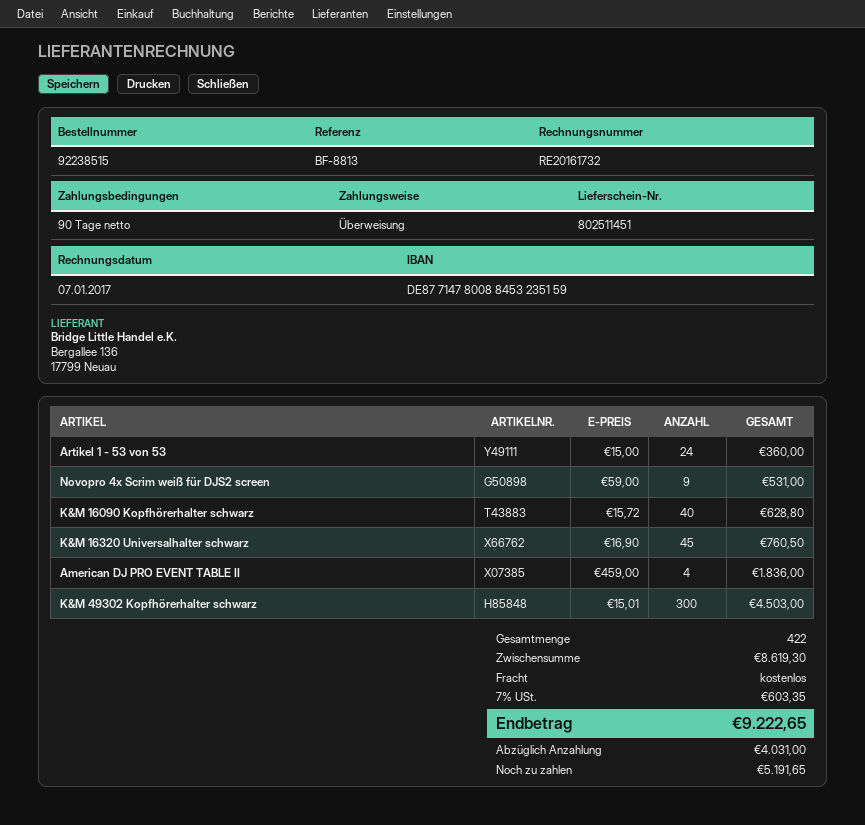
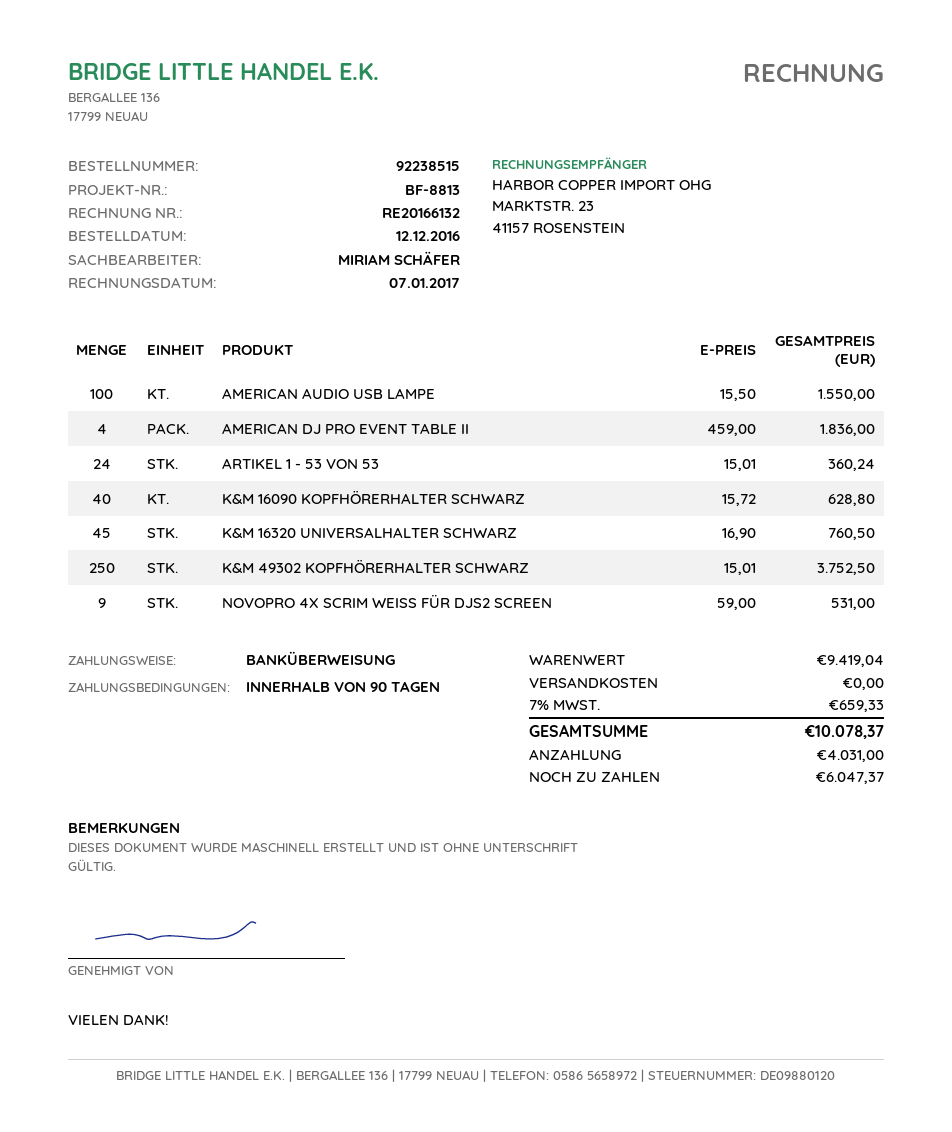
invoice number: RE20161732 -> RE20166132
Artikel 1 - 53 von 53: 24 x 15.00 = 360.00 -> 24 x 15.01 = 360.24
K&M 49302 Kopfhörerhalter schwarz: 300 x 15.01 = 4503.00 -> 250 x 15.01 = 3752.50
AMERICAN AUDIO USB LAMPE: none -> 100 x 15.50 = 1550.00
subtotal: 8619.30 -> 9419.04
tax: 7% = 603.35 -> 7% = 659.33
total: 9222.65 -> 10078.37
balance: 5191.65 -> 6047.37

